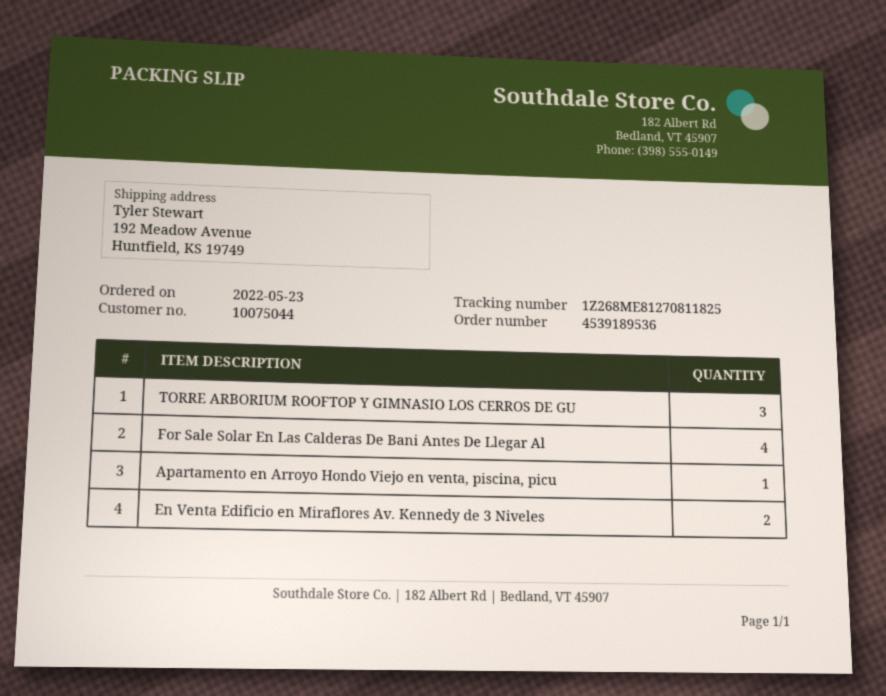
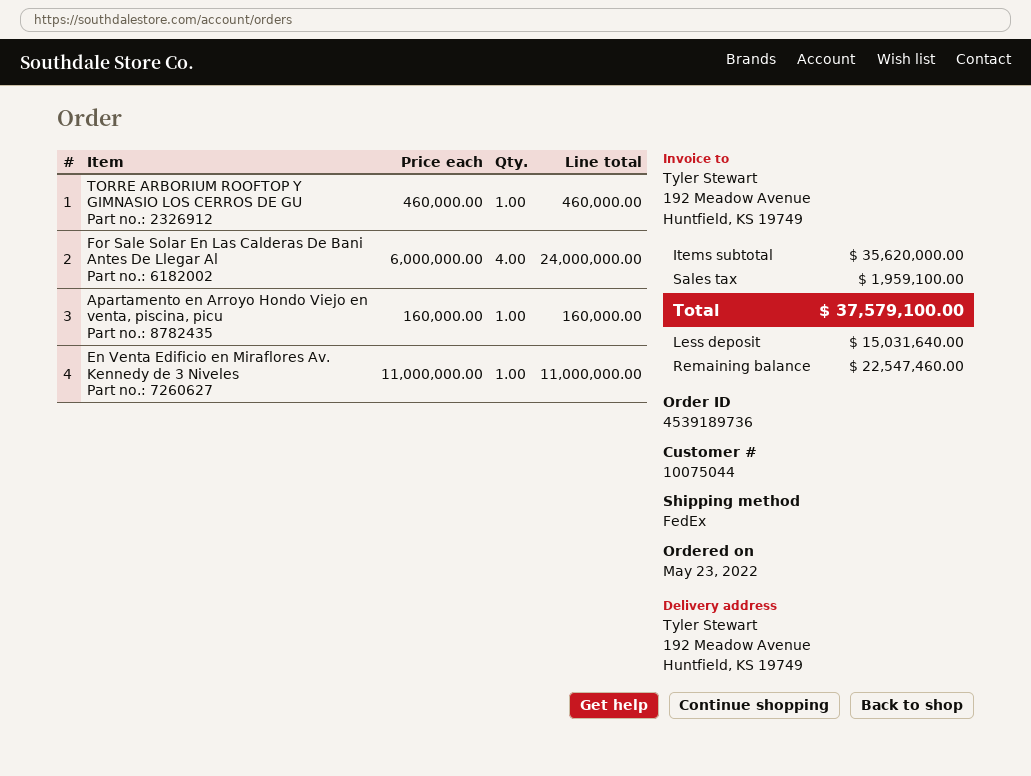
order number: 4539189536 -> 4539189736
TORRE ARBORIUM ROOFTOP Y GIMNASIO LOS CERROS DE GU: 3 -> 1
En Venta Edificio en Miraflores Av. Kennedy de 3 Niveles: 2 -> 1

